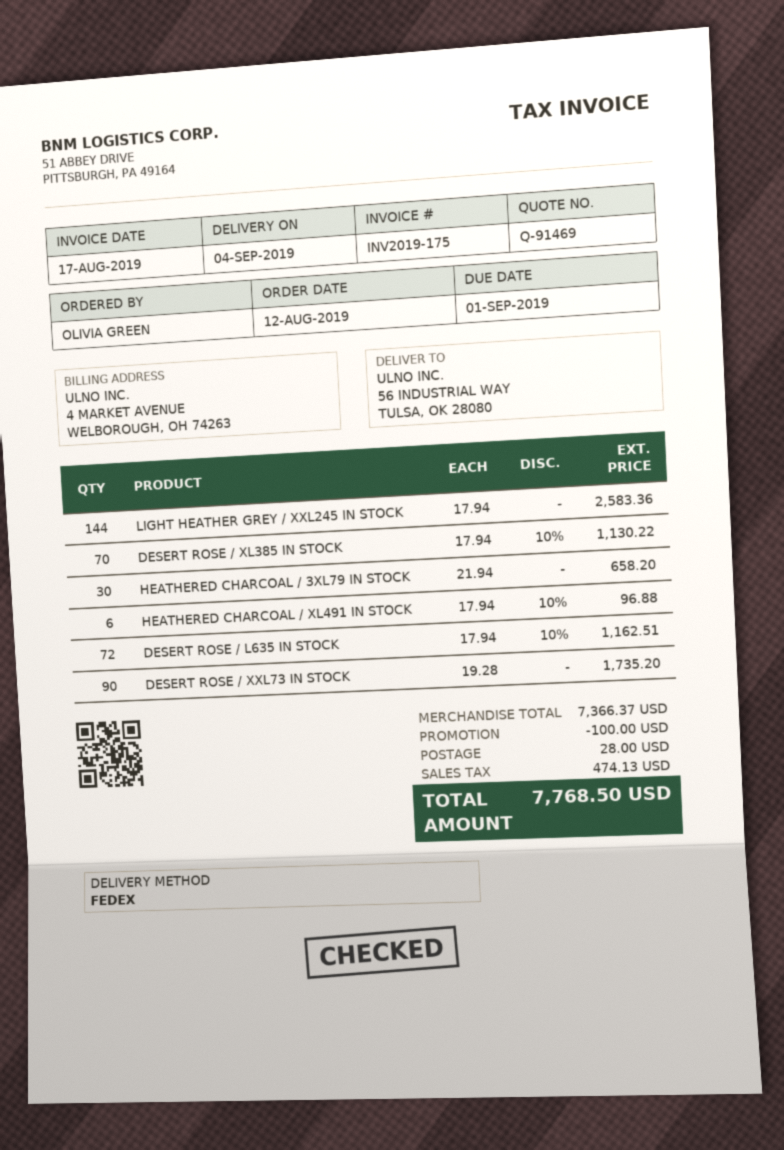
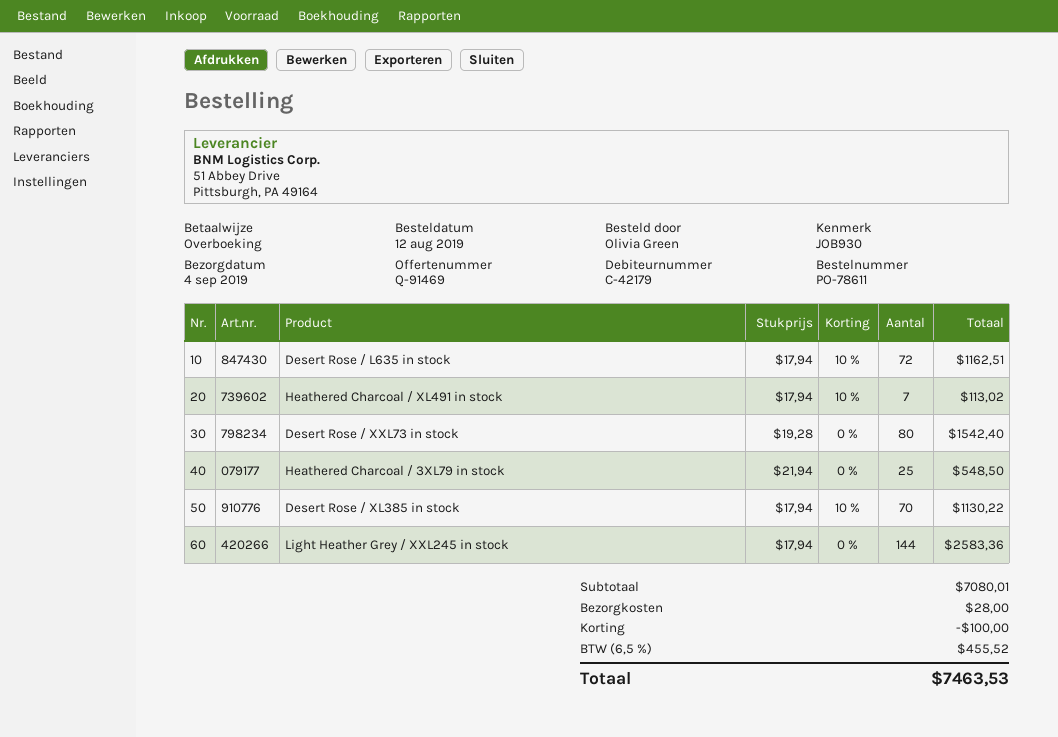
HEATHERED CHARCOAL / 3XL79 IN STOCK: 30 x 21.94 = 658.20 -> 25 x 21.94 = 548.50
HEATHERED CHARCOAL / XL491 IN STOCK: 6 x 17.94 - 10% = 96.88 -> 7 x 17.94 - 10% = 113.02
DESERT ROSE / XXL73 IN STOCK: 90 x 19.28 = 1735.20 -> 80 x 19.28 = 1542.40
subtotal: 7366.37 -> 7080.01
tax: 474.13 -> 455.52
total: 7768.50 -> 7463.53

